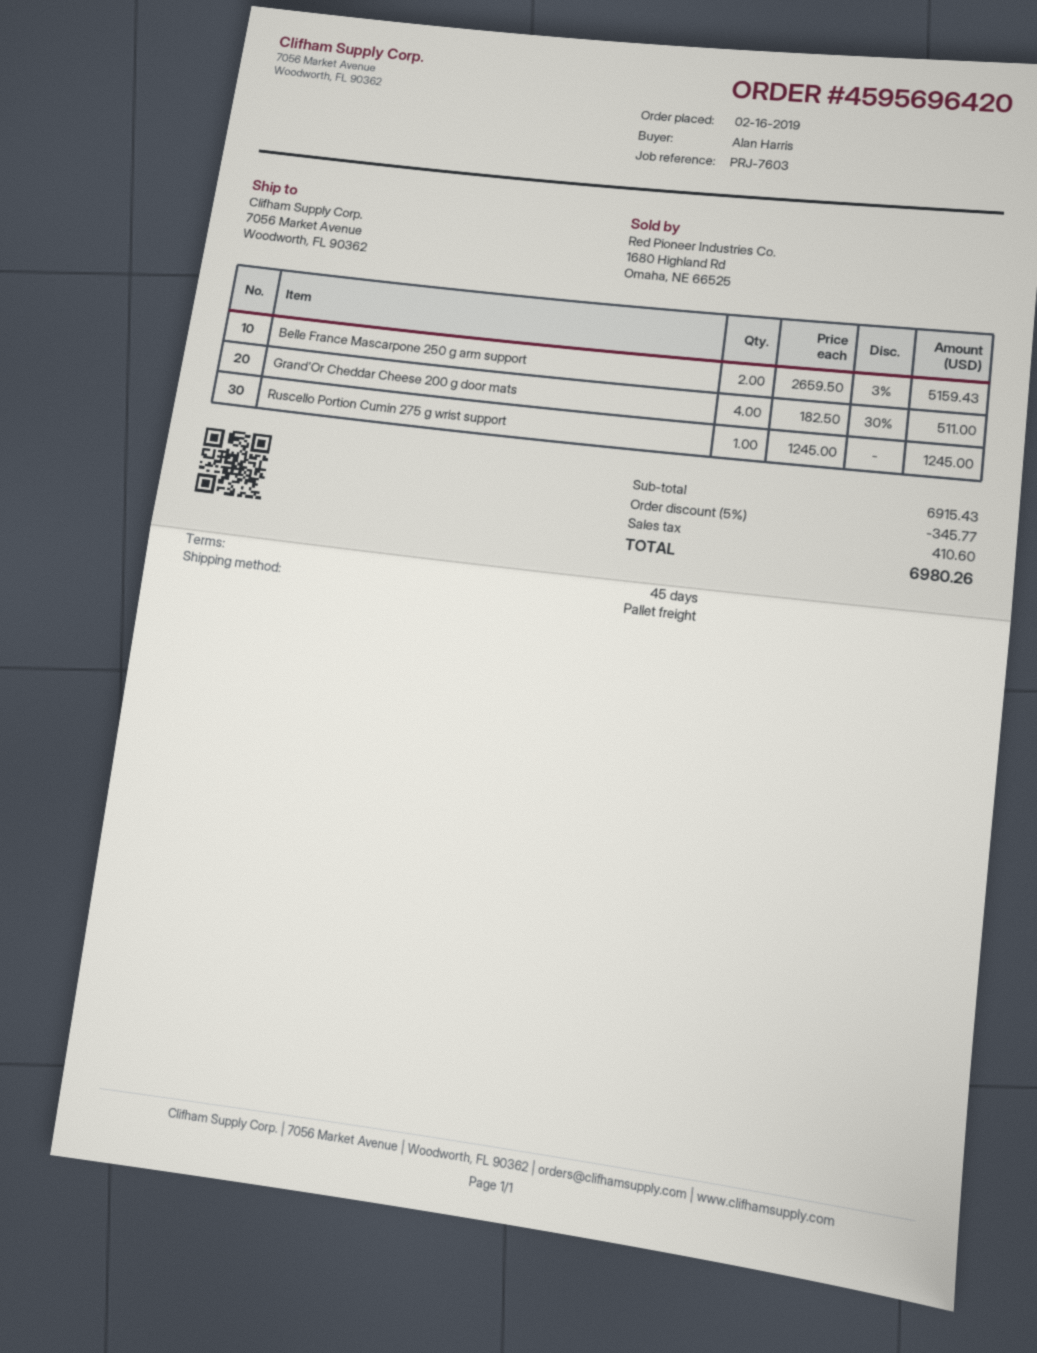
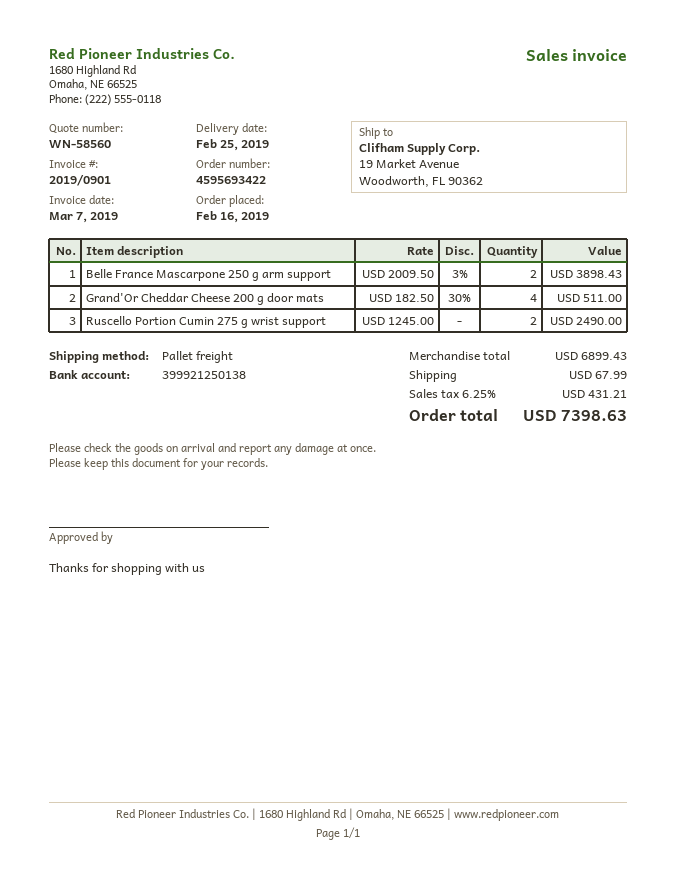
order number: 4595696420 -> 4595693422
ship to: 7056 Market Avenue, Woodworth, FL 90362 -> 19 Market Avenue, Woodworth, FL 90362
Belle France Mascarpone 250 g arm support: 2 x 2659.50 - 3% = 5159.43 -> 2 x 2009.50 - 3% = 3898.43
Ruscello Portion Cumin 275 g wrist support: 1 x 1245.00 = 1245.00 -> 2 x 1245.00 = 2490.00
subtotal: 6915.43 -> 6899.43
discount: 5% = 345.77 -> none
shipping: none -> 67.99
tax: 410.60 -> 431.21
total: 6980.26 -> 7398.63

